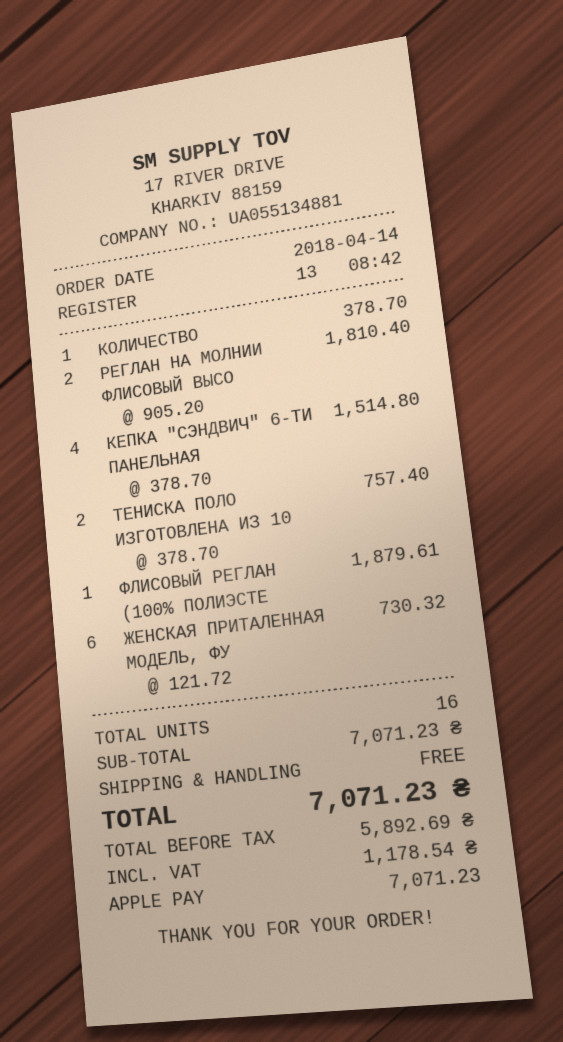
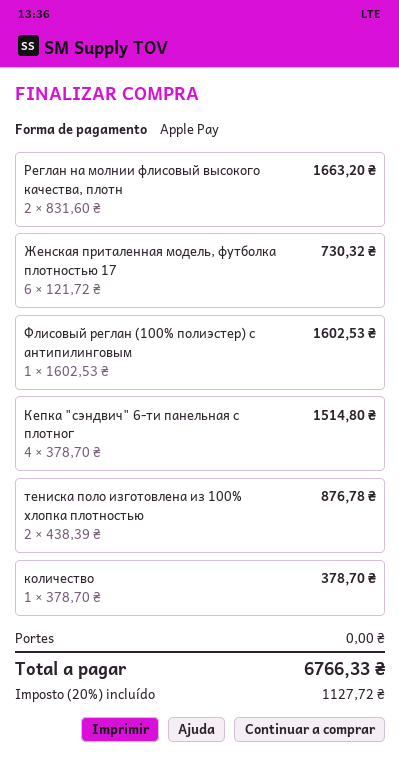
РЕГЛАН НА МОЛНИИ ФЛИСОВЫЙ ВЫСО: 2 x 905.20 = 1810.40 -> 2 x 831.60 = 1663.20
ТЕНИСКА ПОЛО ИЗГОТОВЛЕНА ИЗ 10: 2 x 378.70 = 757.40 -> 2 x 438.39 = 876.78
ФЛИСОВЫЙ РЕГЛАН (100% ПОЛИЭСТЕ: 1 x 1879.61 = 1879.61 -> 1 x 1602.53 = 1602.53
tax: 1178.54 -> 1127.72
total: 7071.23 -> 6766.33

